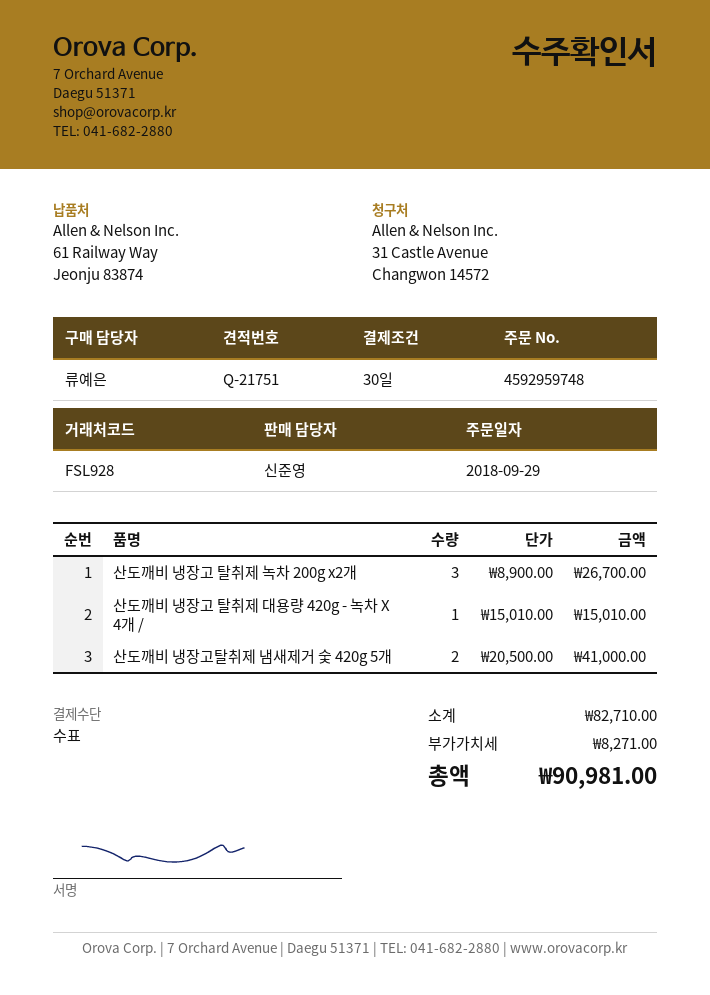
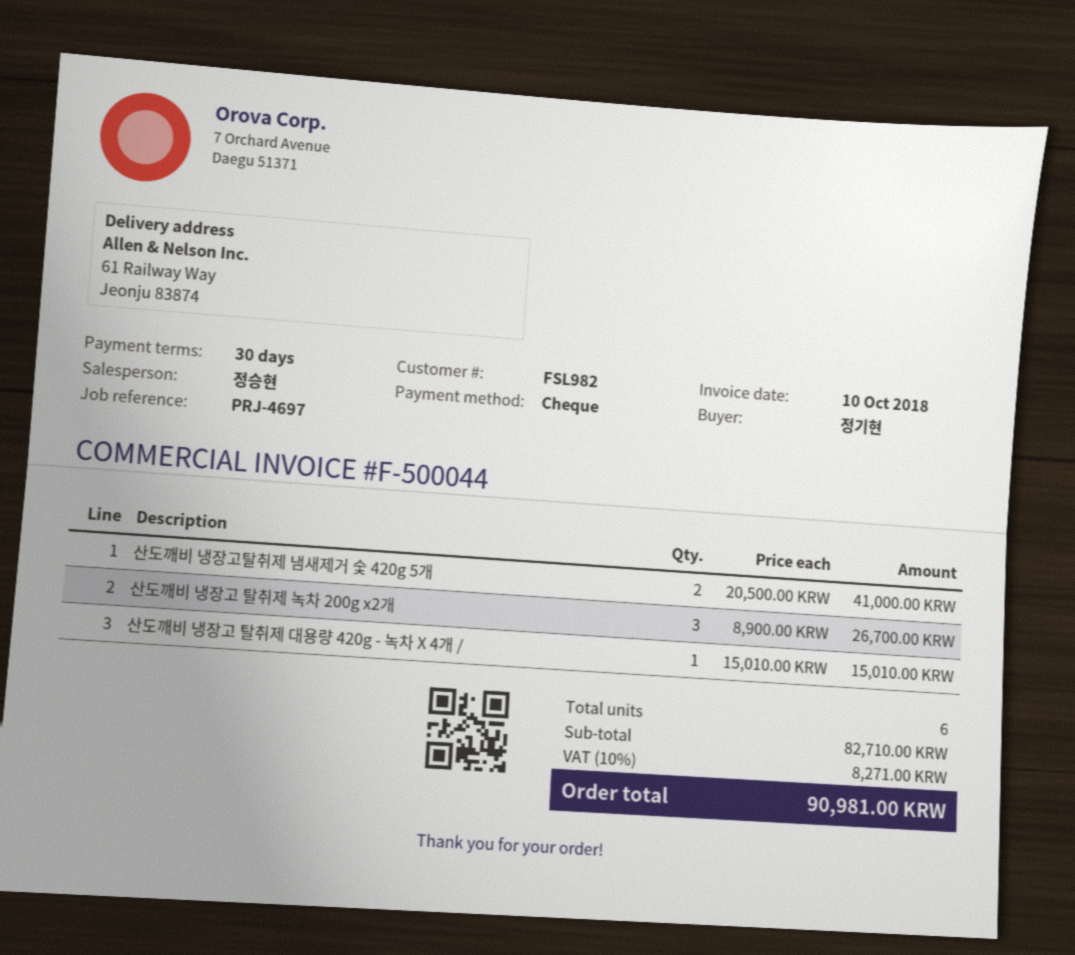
customer number: FSL928 -> FSL982
ordered by: 류예은 -> 정기현
sales rep: 신준영 -> 정승현

